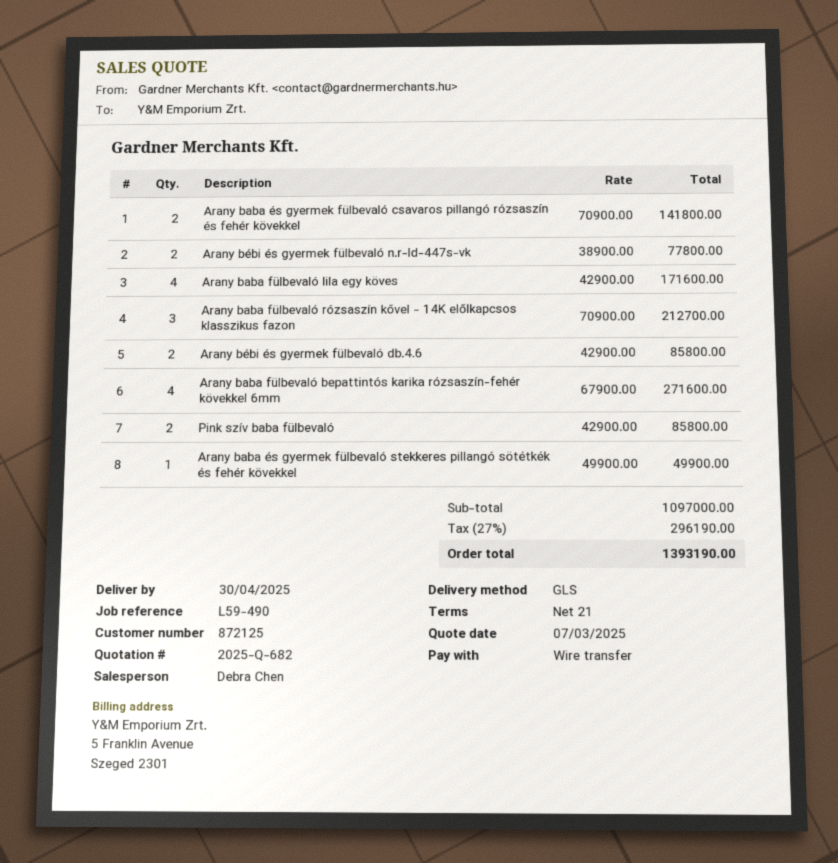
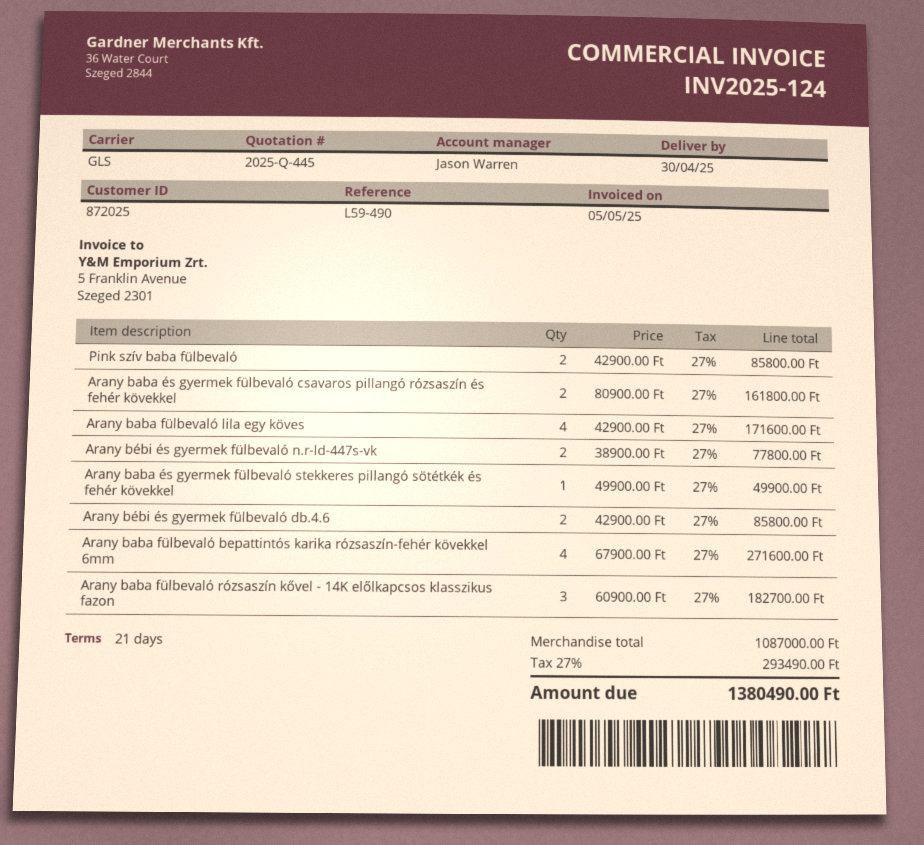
quote number: 2025-Q-682 -> 2025-Q-445
customer number: 872125 -> 872025
sales rep: Debra Chen -> Jason Warren
Arany baba és gyermek fülbevaló csavaros pillangó rózsaszín és fehér kövekkel: 2 x 70900.00 = 141800.00 -> 2 x 80900.00 = 161800.00
Arany baba fülbevaló rózsaszín kővel - 14K előlkapcsos klasszikus fazon: 3 x 70900.00 = 212700.00 -> 3 x 60900.00 = 182700.00
subtotal: 1097000.00 -> 1087000.00
tax: 27% = 296190.00 -> 27% = 293490.00
total: 1393190.00 -> 1380490.00

